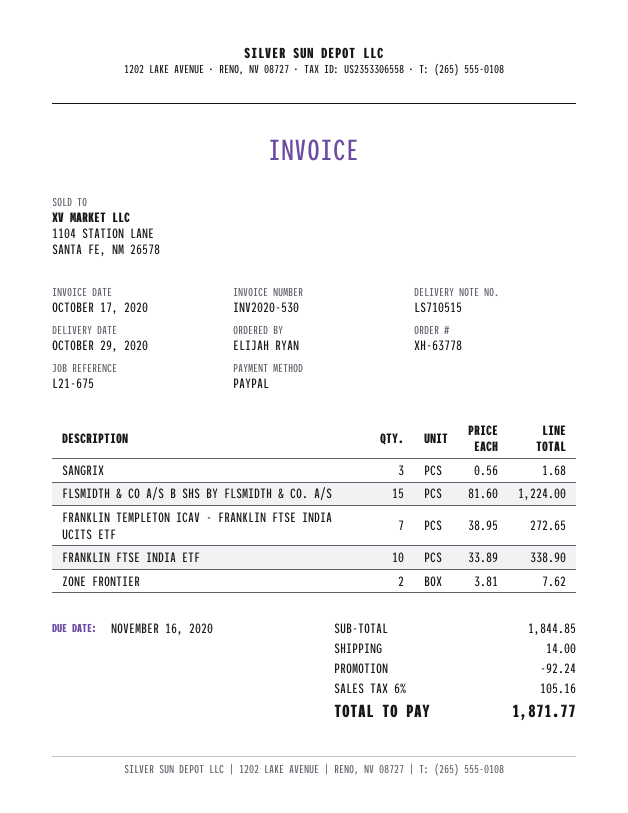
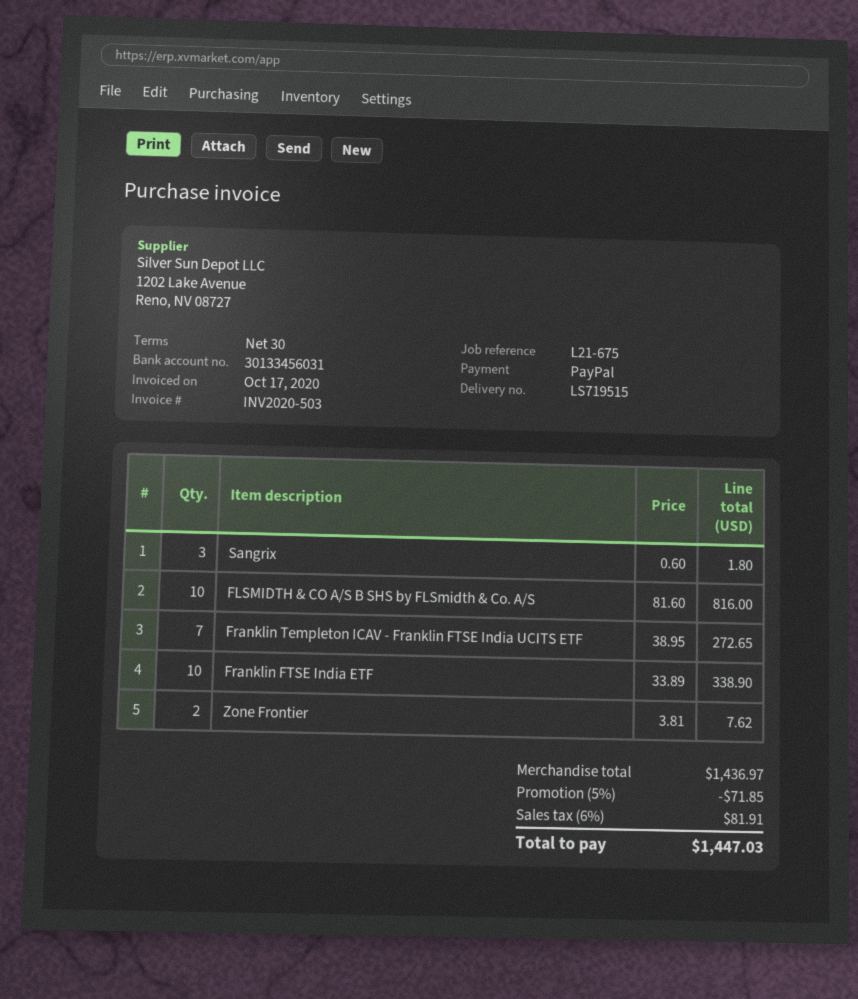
delivery note number: LS710515 -> LS719515
invoice number: INV2020-530 -> INV2020-503
SANGRIX: 3 x 0.56 = 1.68 -> 3 x 0.60 = 1.80
FLSMIDTH & CO A/S B SHS BY FLSMIDTH & CO. A/S: 15 x 81.60 = 1224.00 -> 10 x 81.60 = 816.00
subtotal: 1844.85 -> 1436.97
discount: 92.24 -> 71.85
shipping: 14.00 -> none
tax: 6% = 105.16 -> 6% = 81.91
total: 1871.77 -> 1447.03

